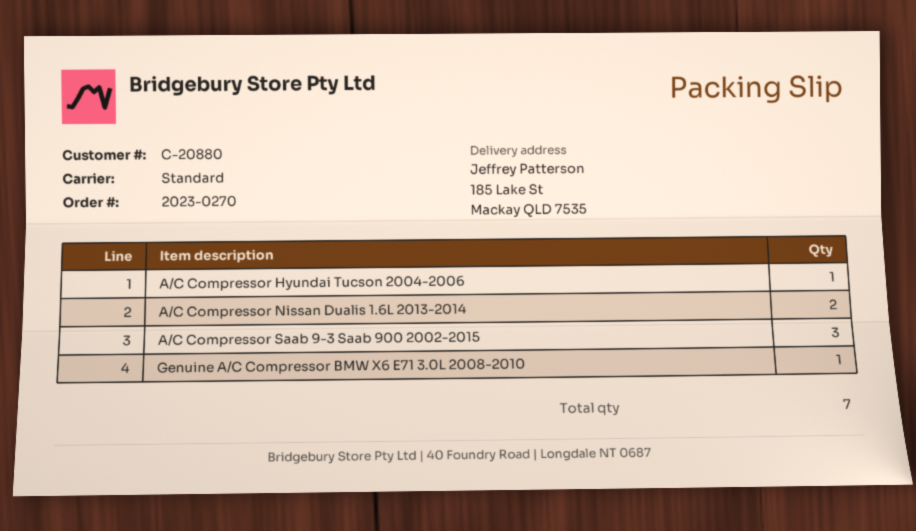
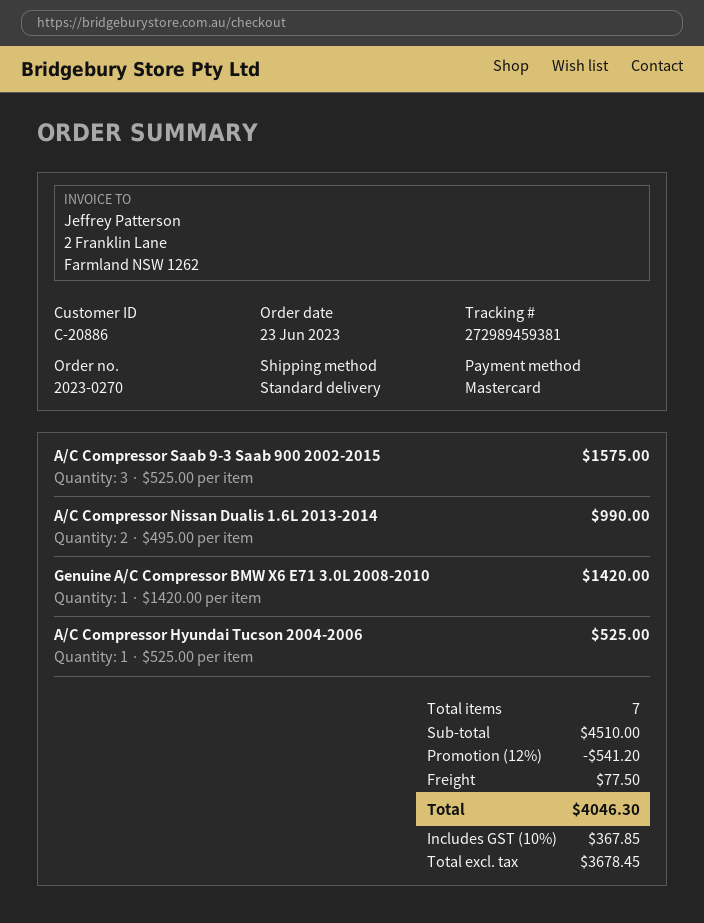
customer number: C-20880 -> C-20886

